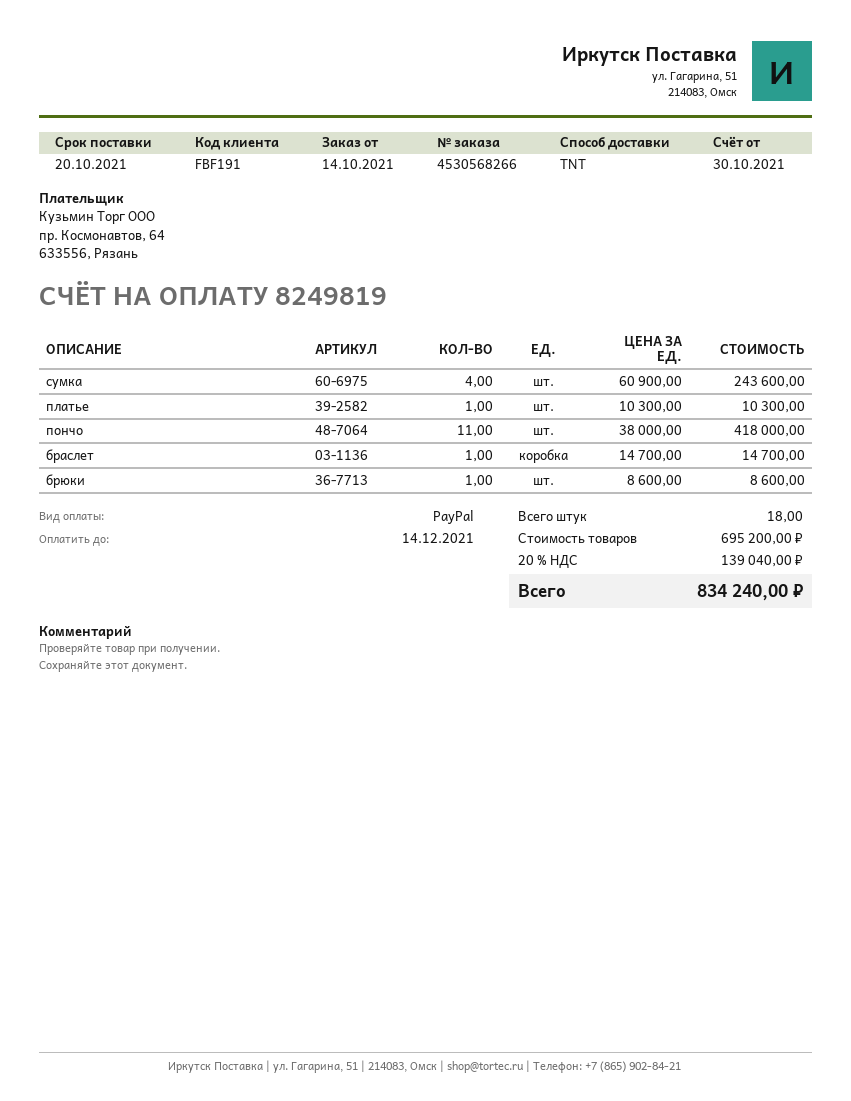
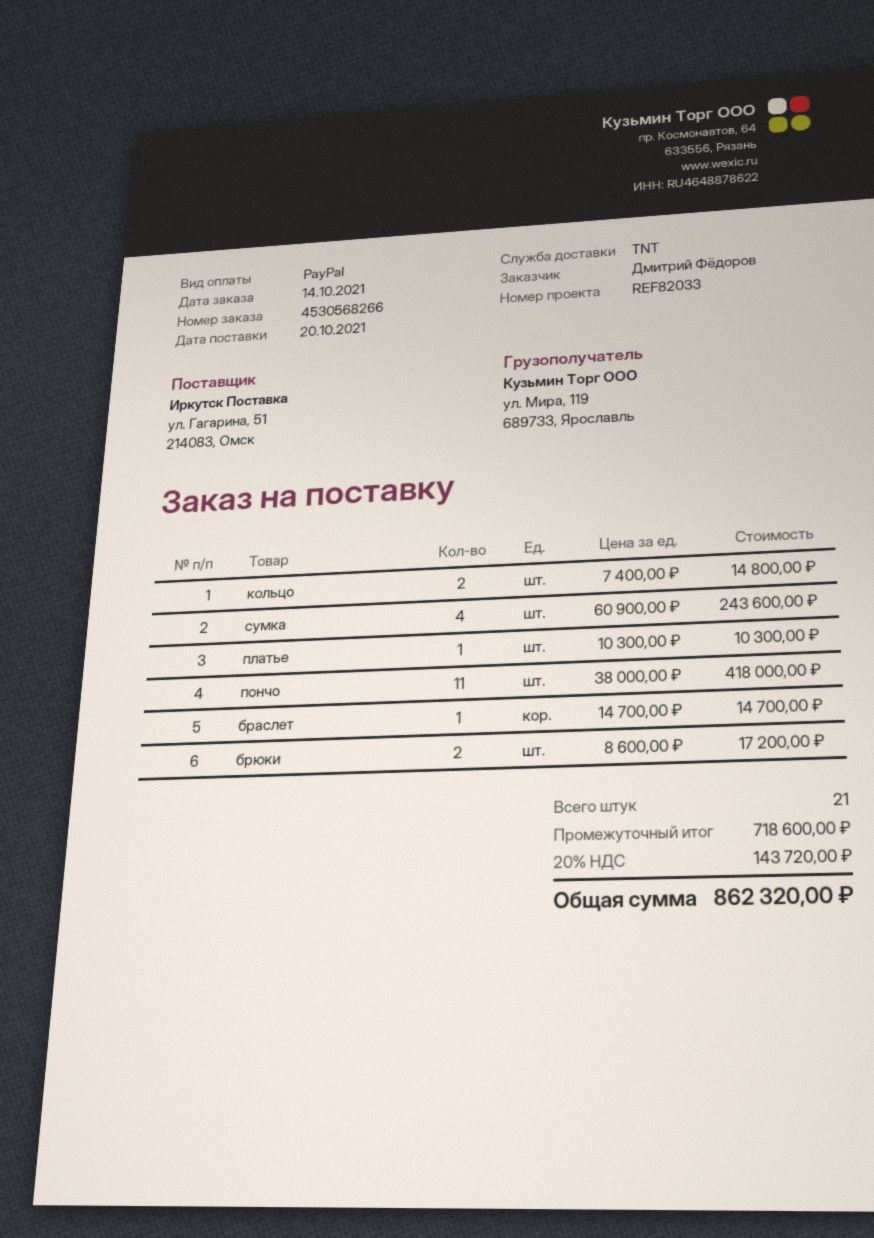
брюки: 1 x 8600.00 = 8600.00 -> 2 x 8600.00 = 17200.00
кольцо: none -> 2 x 7400.00 = 14800.00
total quantity: 18 -> 21
subtotal: 695200.00 -> 718600.00
tax: 20% = 139040.00 -> 20% = 143720.00
total: 834240.00 -> 862320.00

